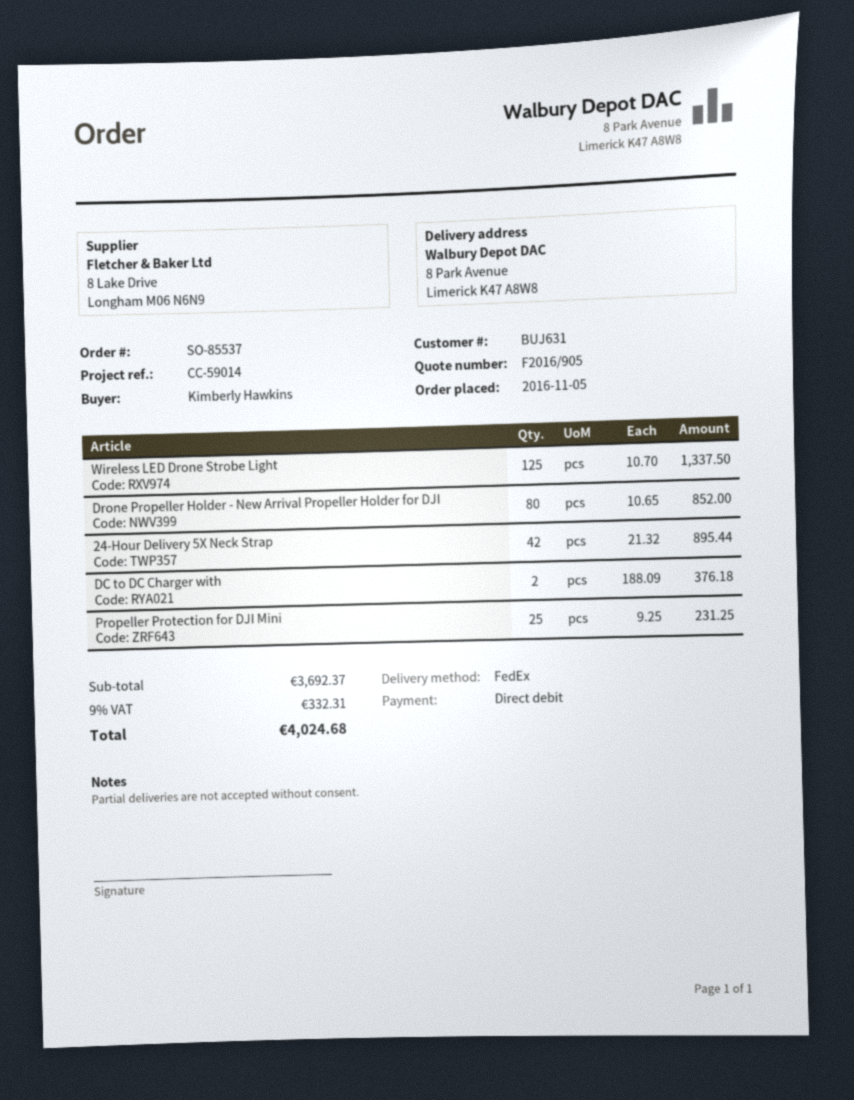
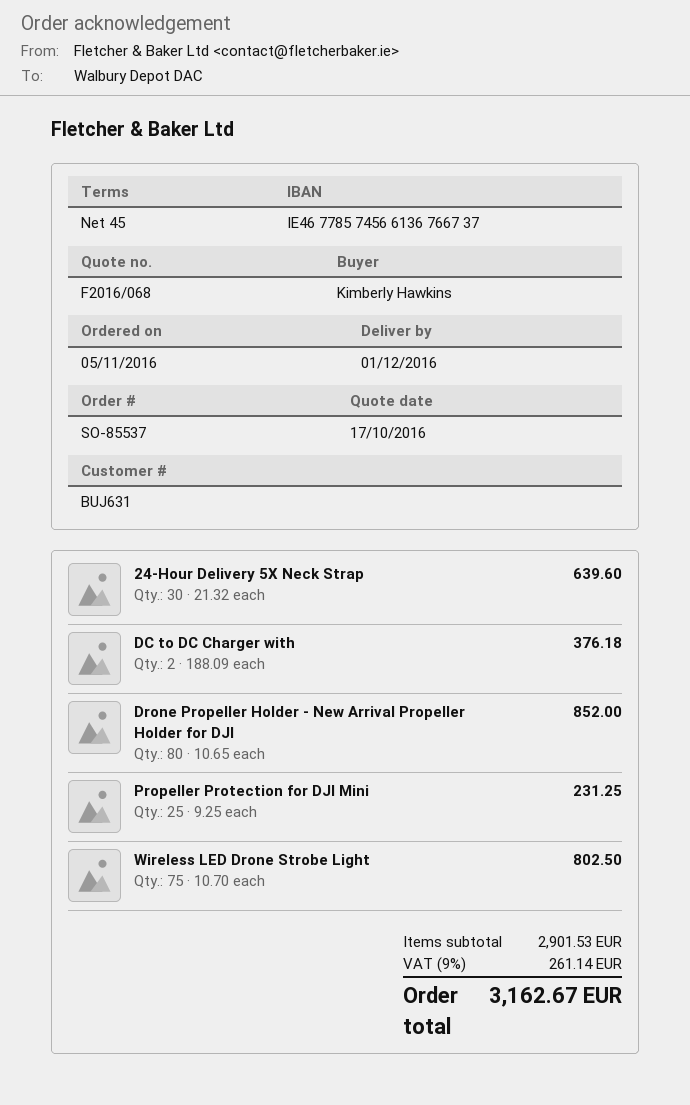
quote number: F2016/905 -> F2016/068
Wireless LED Drone Strobe Light: 125 x 10.70 = 1337.50 -> 75 x 10.70 = 802.50
24-Hour Delivery 5X Neck Strap: 42 x 21.32 = 895.44 -> 30 x 21.32 = 639.60
subtotal: 3692.37 -> 2901.53
tax: 9% = 332.31 -> 9% = 261.14
total: 4024.68 -> 3162.67

